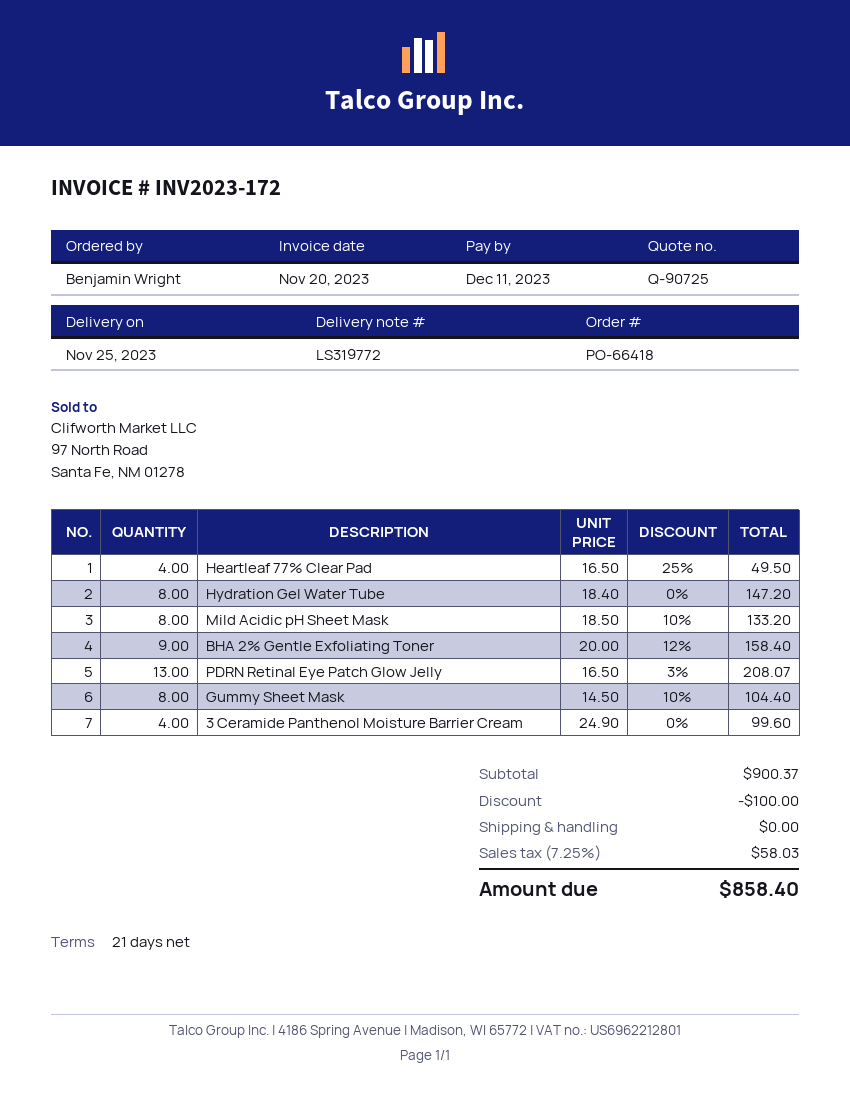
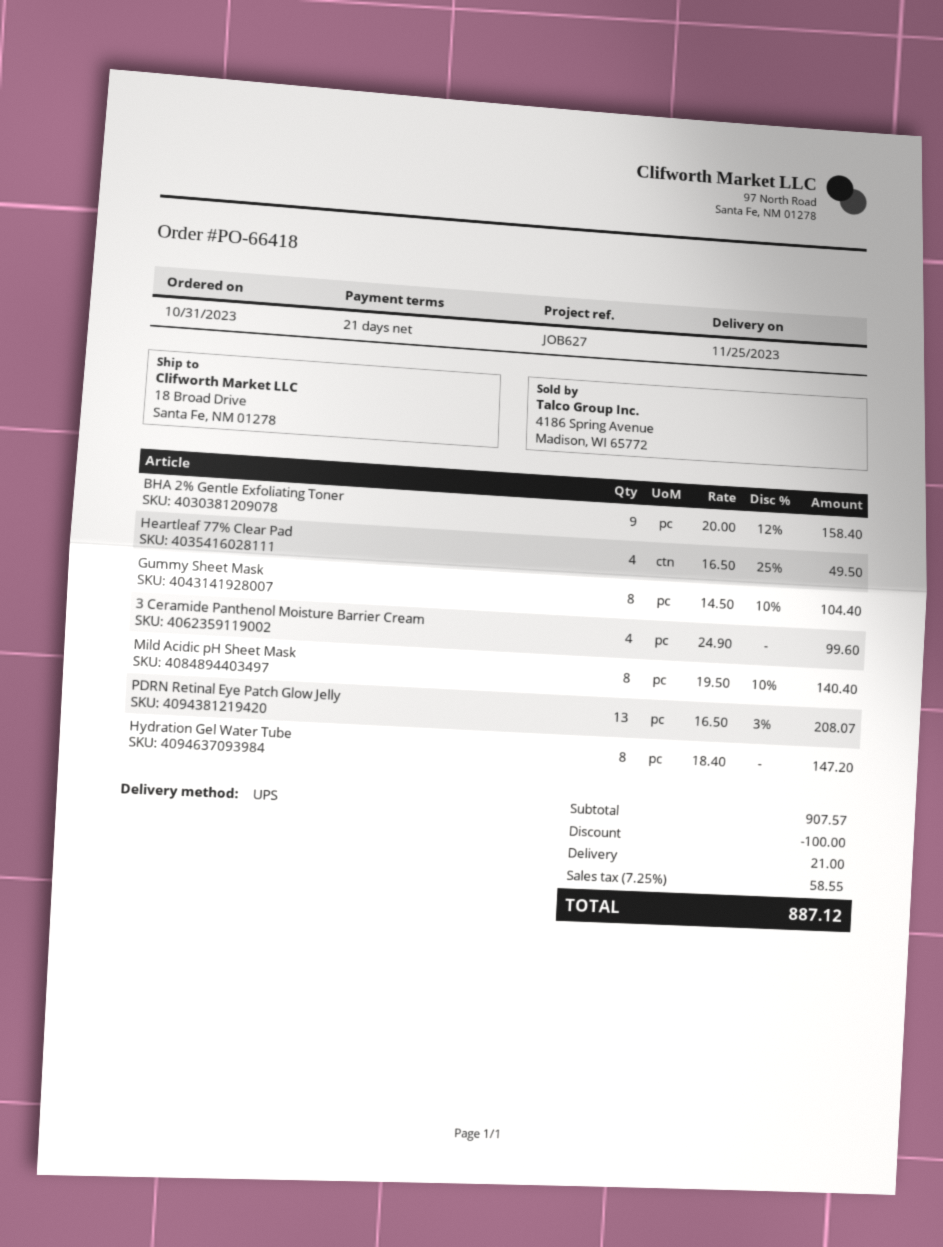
Mild Acidic pH Sheet Mask: 8 x 18.50 - 10% = 133.20 -> 8 x 19.50 - 10% = 140.40
subtotal: 900.37 -> 907.57
shipping: 0.00 -> 21.00
tax: 7.25% = 58.03 -> 7.25% = 58.55
total: 858.40 -> 887.12

